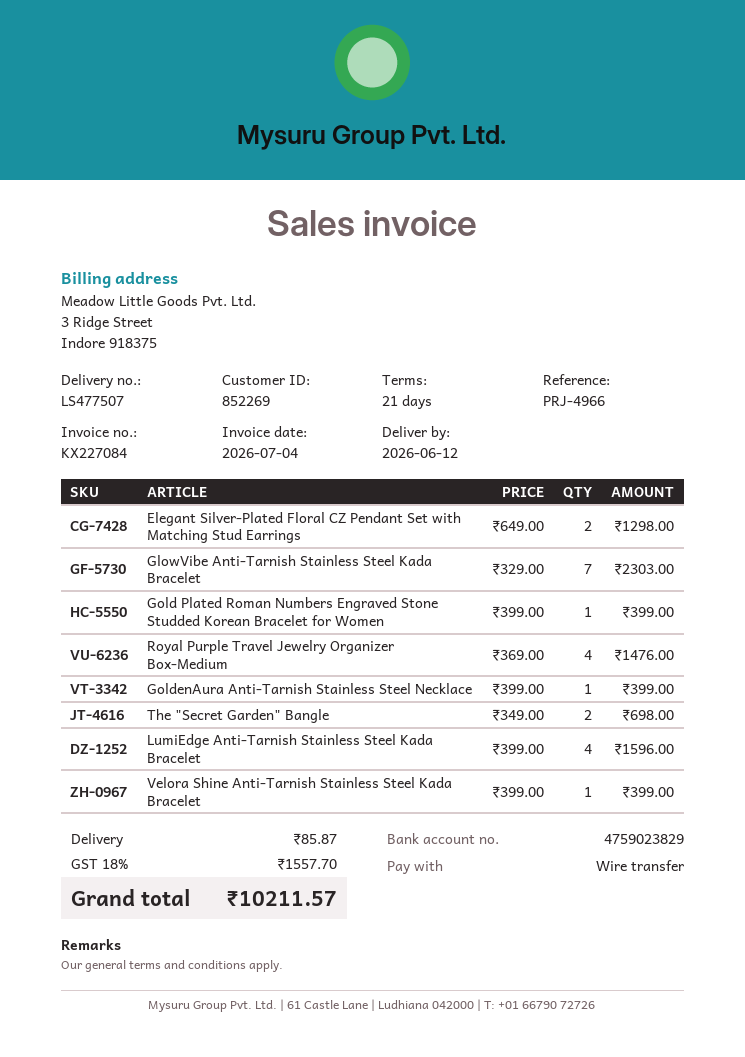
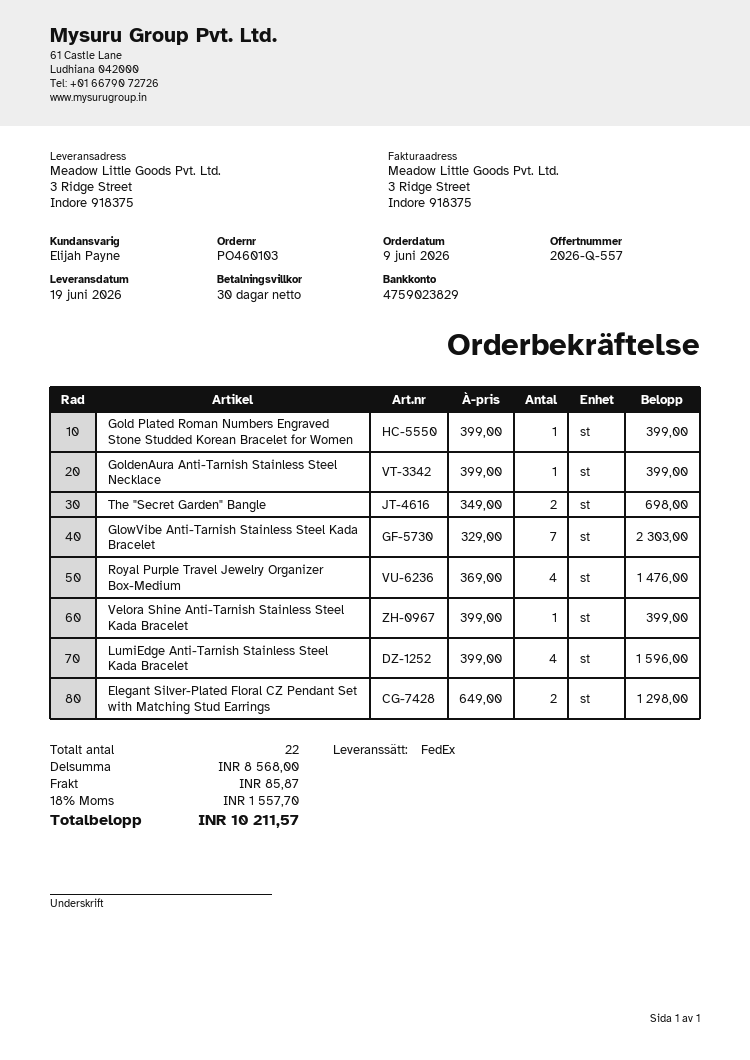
delivery date: 2026-06-12 -> 2026-06-19
payment terms: 21 days -> 30 days

